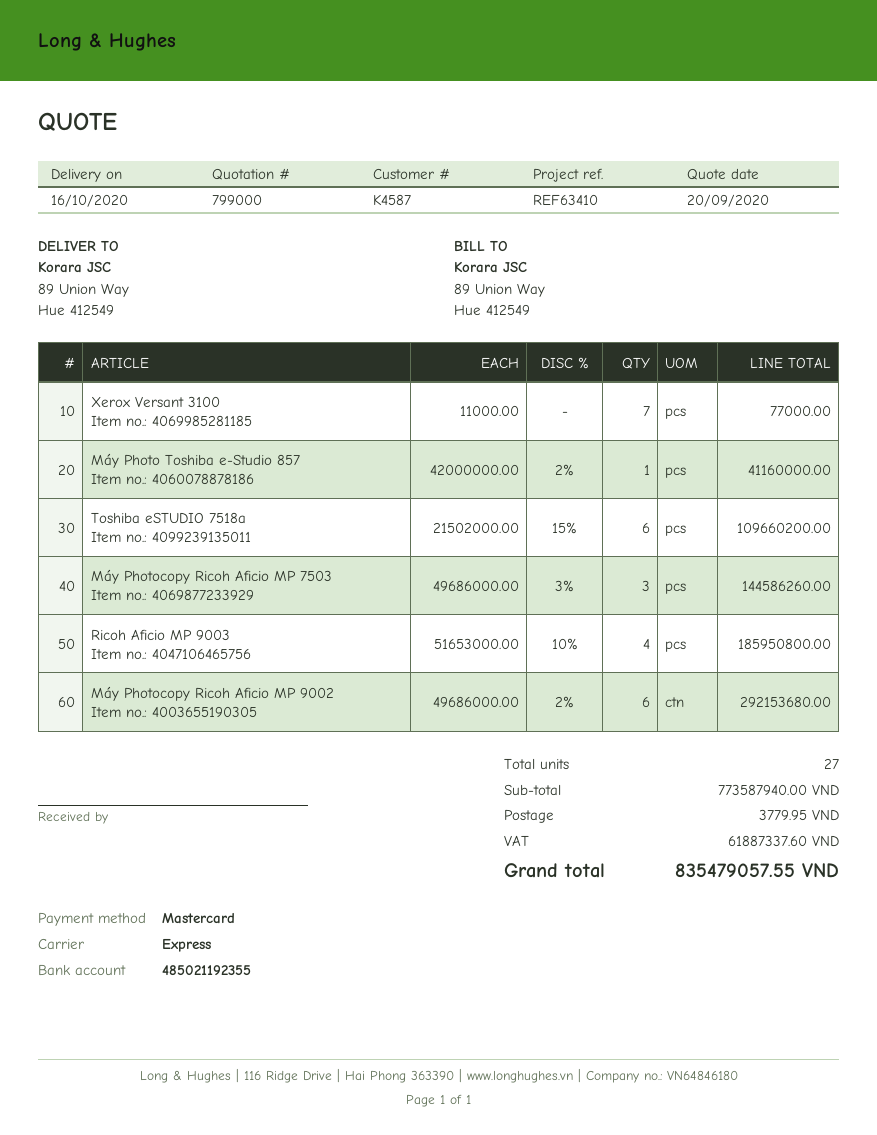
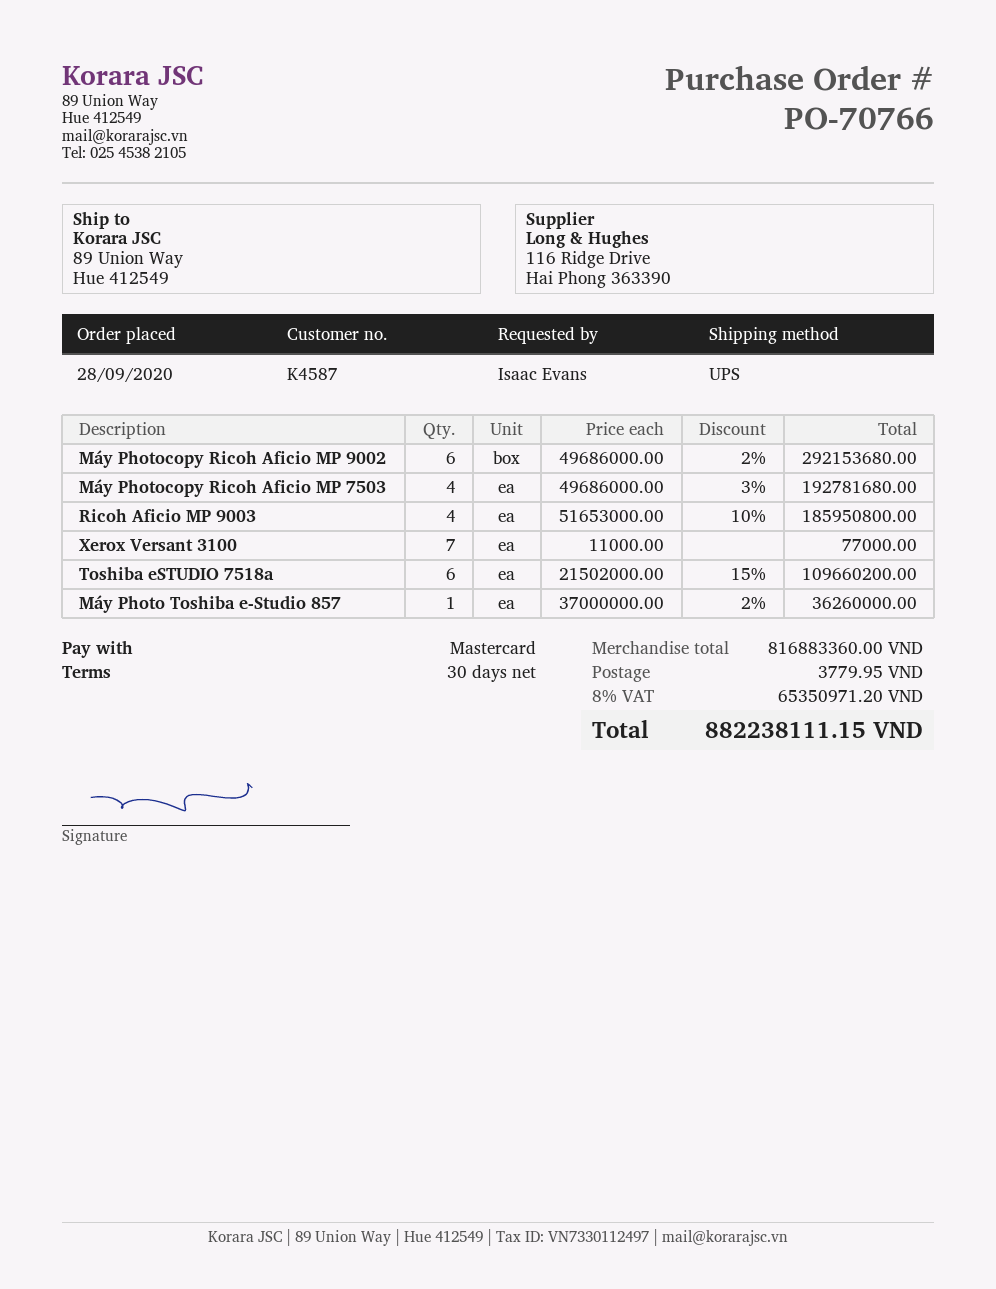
shipping method: express -> UPS
Máy Photo Toshiba e-Studio 857: 1 x 42000000.00 - 2% = 41160000.00 -> 1 x 37000000.00 - 2% = 36260000.00
Máy Photocopy Ricoh Aficio MP 7503: 3 x 49686000.00 - 3% = 144586260.00 -> 4 x 49686000.00 - 3% = 192781680.00
subtotal: 773587940.00 -> 816883360.00
tax: 61887337.60 -> 65350971.20
total: 835479057.55 -> 882238111.15

